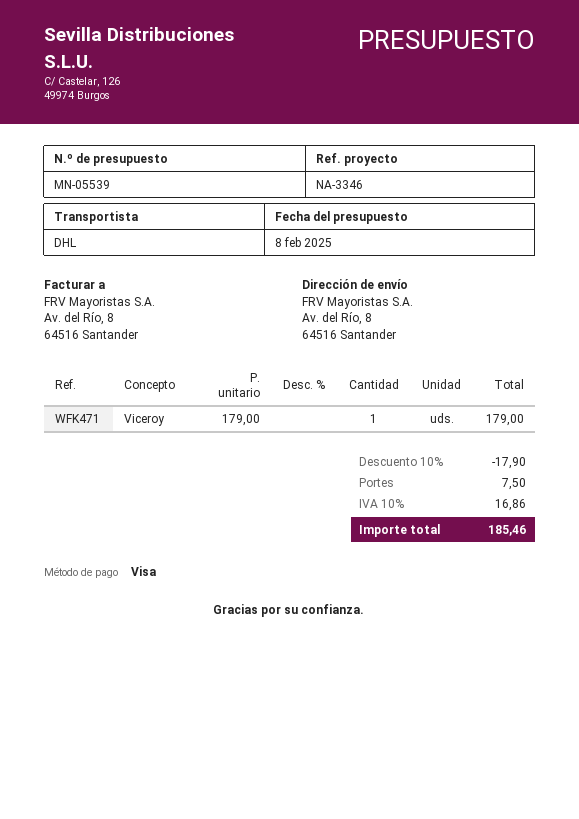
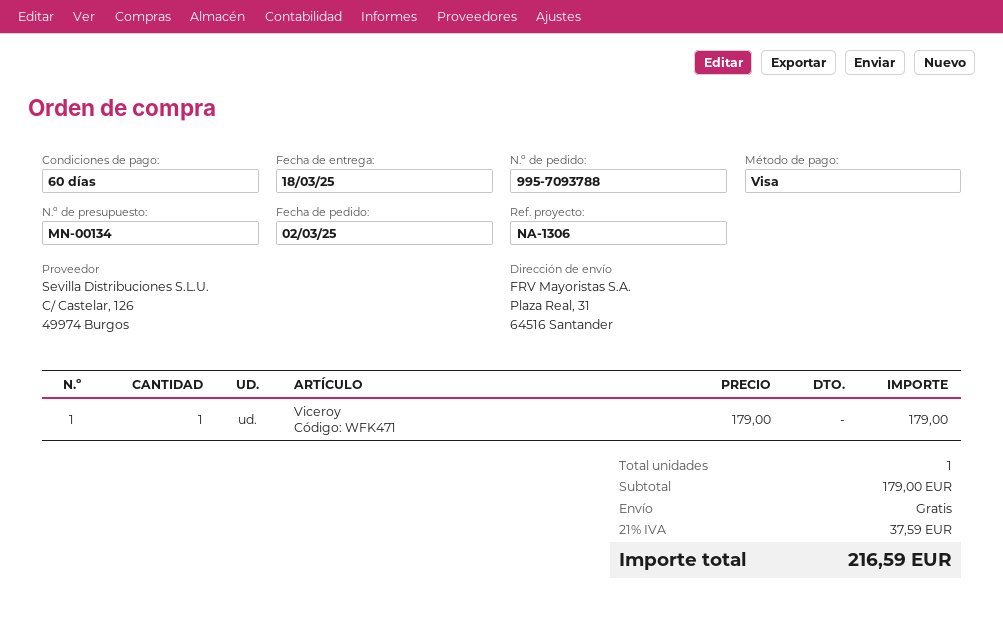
quote number: MN-05539 -> MN-00134
reference: NA-3346 -> NA-1306
ship to: Av. del Río, 8, 64516 Santander -> Plaza Real, 31, 64516 Santander
discount: 10% = 17.90 -> none
shipping: 7.50 -> 0.00
tax: 10% = 16.86 -> 21% = 37.59
total: 185.46 -> 216.59

